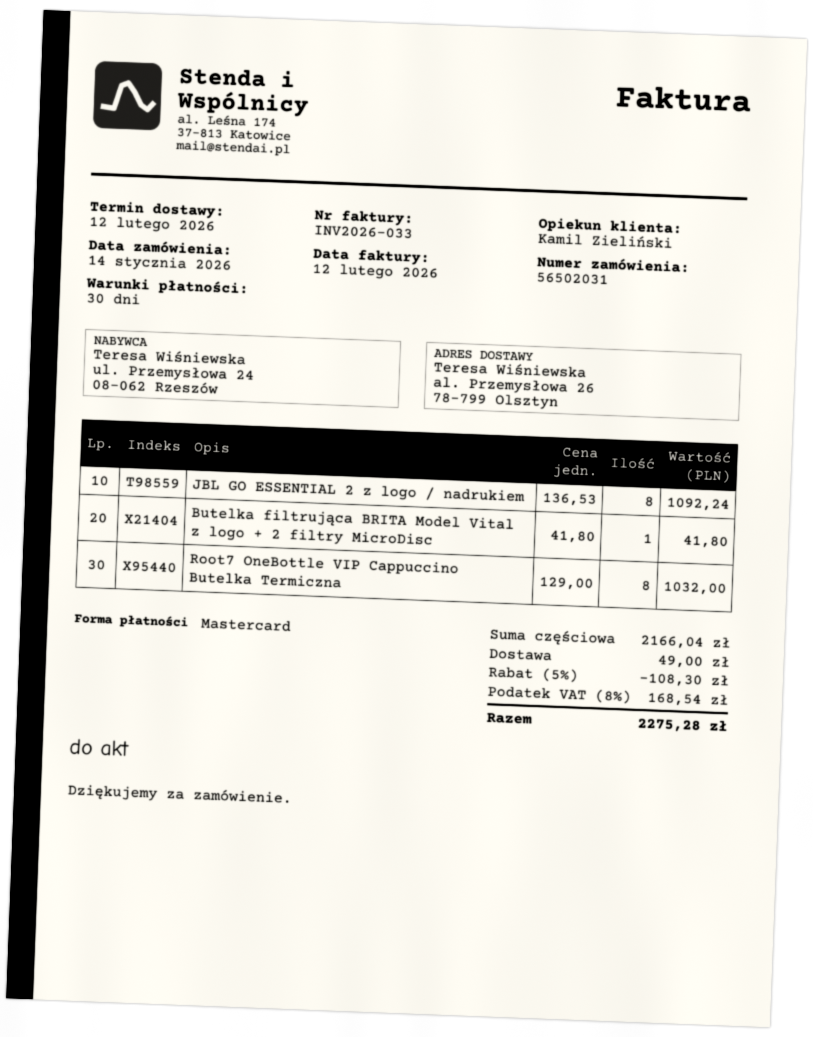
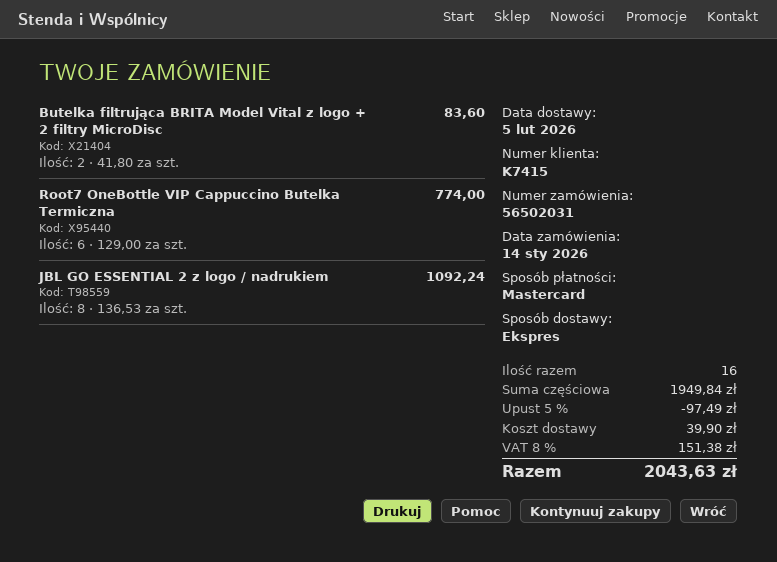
delivery date: 2026-02-12 -> 2026-02-05
Butelka filtrująca BRITA Model Vital z logo + 2 filtry MicroDisc: 1 x 41.80 = 41.80 -> 2 x 41.80 = 83.60
Root7 OneBottle VIP Cappuccino Butelka Termiczna: 8 x 129.00 = 1032.00 -> 6 x 129.00 = 774.00
subtotal: 2166.04 -> 1949.84
discount: 5% = 108.30 -> 5% = 97.49
shipping: 49.00 -> 39.90
tax: 8% = 168.54 -> 8% = 151.38
total: 2275.28 -> 2043.63

